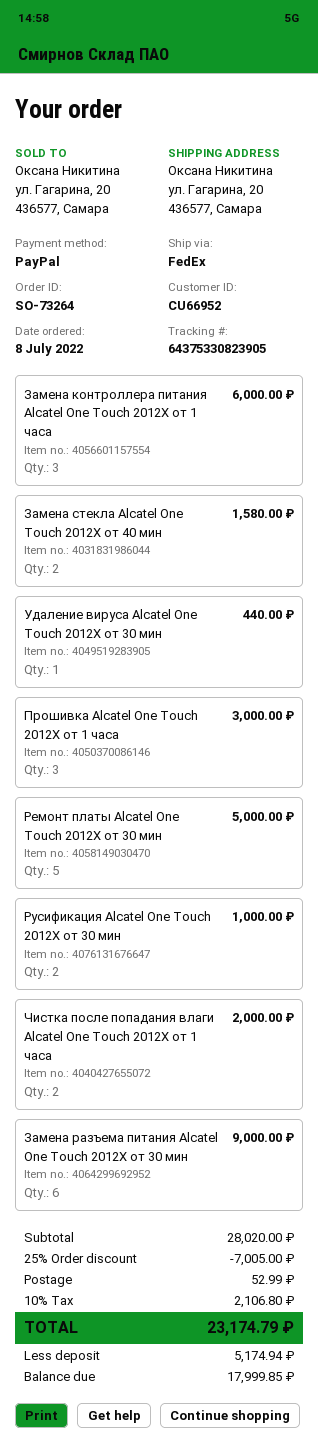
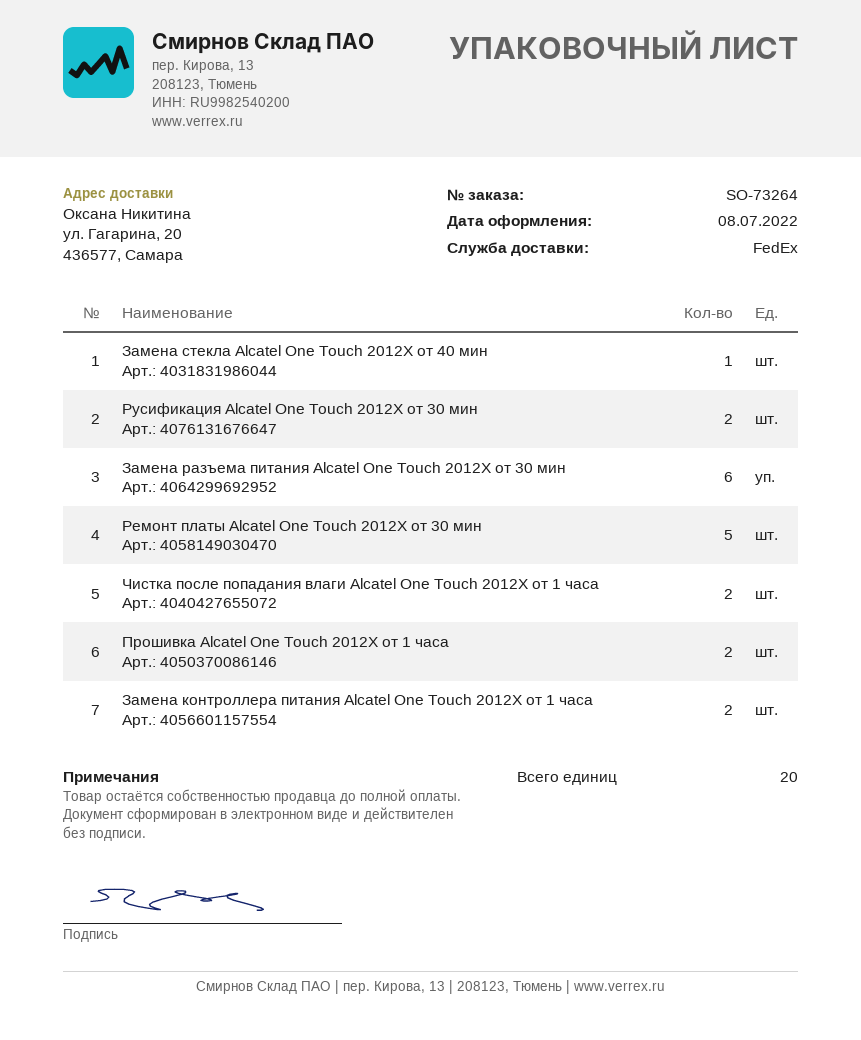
Замена контроллера питания Alcatel One Touch 2012X от 1 часа: 3 -> 2
Замена стекла Alcatel One Touch 2012X от 40 мин: 2 -> 1
Удаление вируса Alcatel One Touch 2012X от 30 мин: 1 -> none
Прошивка Alcatel One Touch 2012X от 1 часа: 3 -> 2

